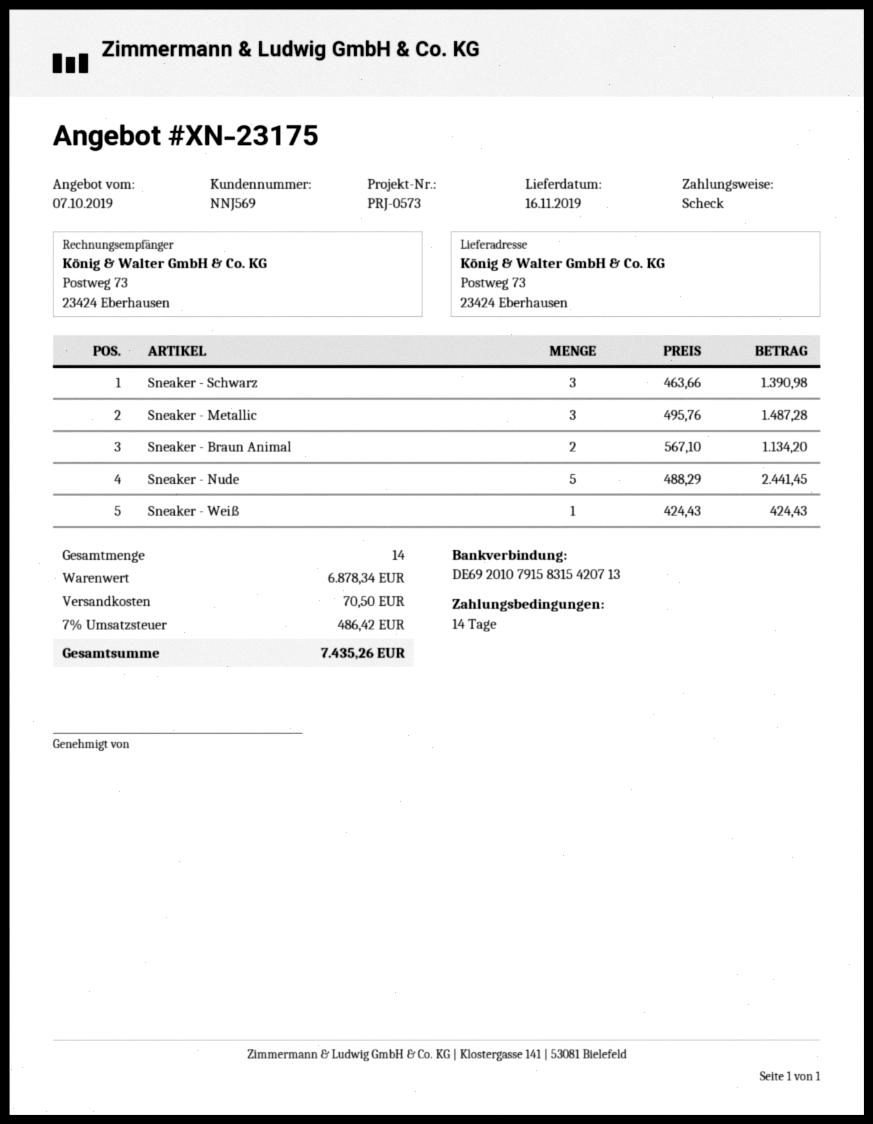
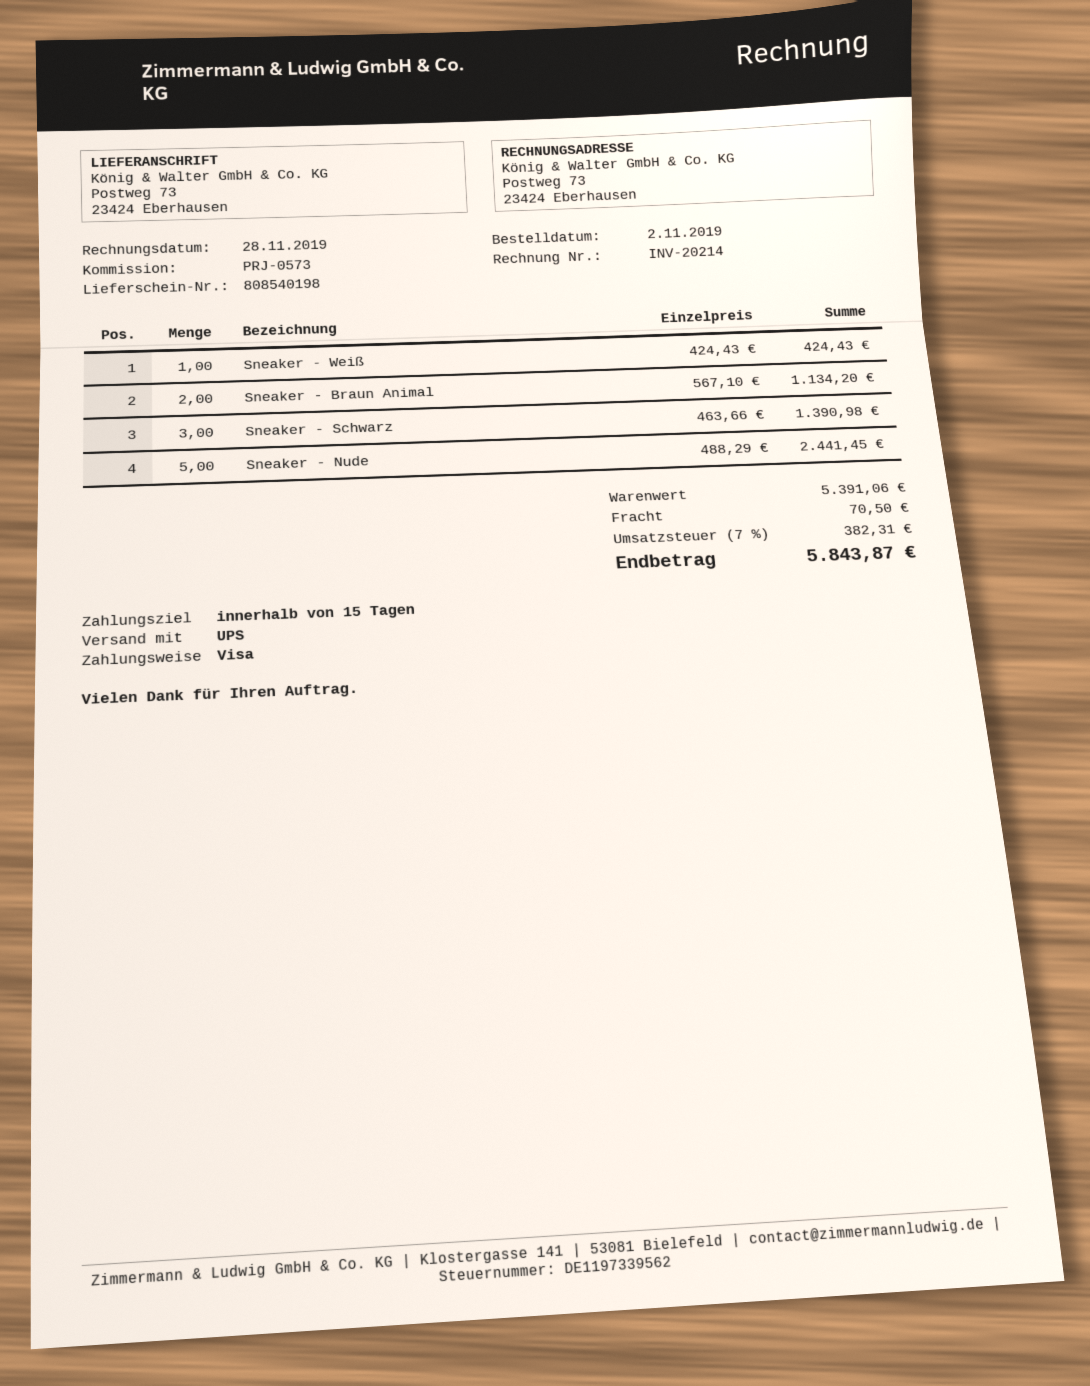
payment terms: 14 days -> 15 days
payment method: cheque -> Visa
Sneaker - Metallic: 3 x 495.76 = 1487.28 -> none
subtotal: 6878.34 -> 5391.06
tax: 7% = 486.42 -> 7% = 382.31
total: 7435.26 -> 5843.87

